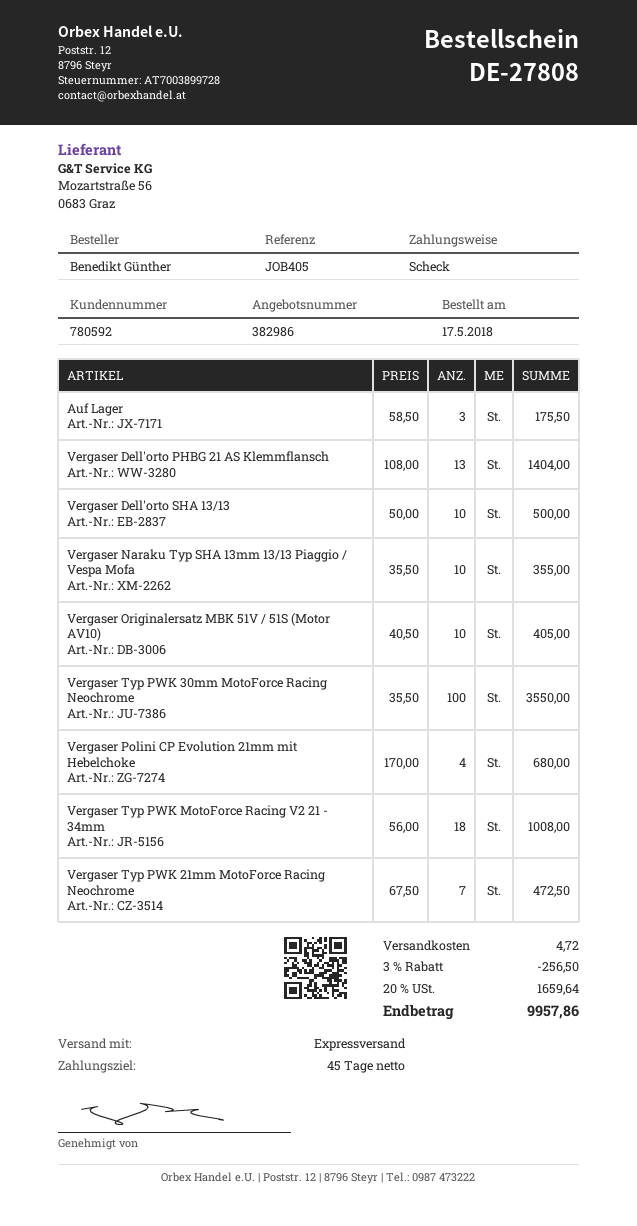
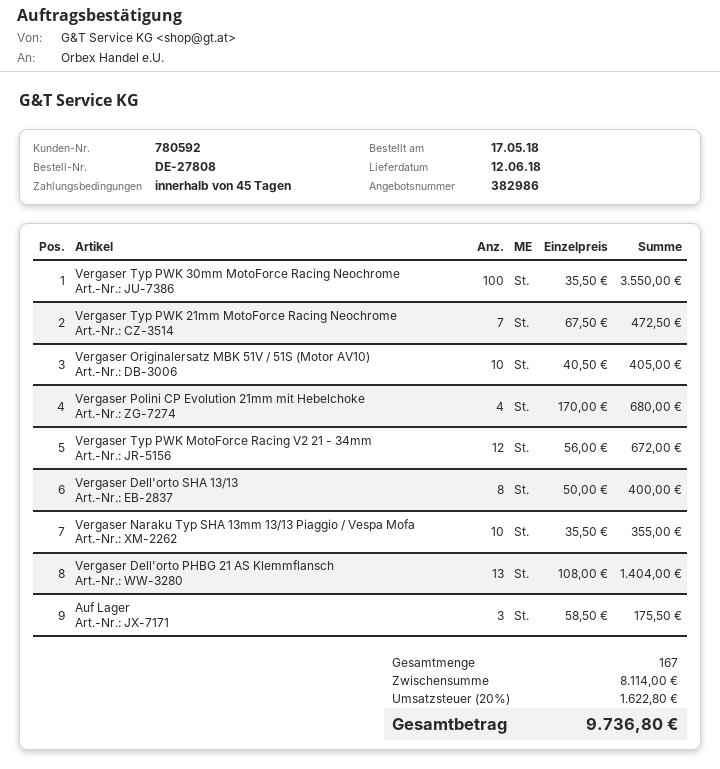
Vergaser Dell'orto SHA 13/13: 10 x 50.00 = 500.00 -> 8 x 50.00 = 400.00
Vergaser Typ PWK MotoForce Racing V2 21 - 34mm: 18 x 56.00 = 1008.00 -> 12 x 56.00 = 672.00
discount: 3% = 256.50 -> none
shipping: 4.72 -> none
tax: 20% = 1659.64 -> 20% = 1622.80
total: 9957.86 -> 9736.80

